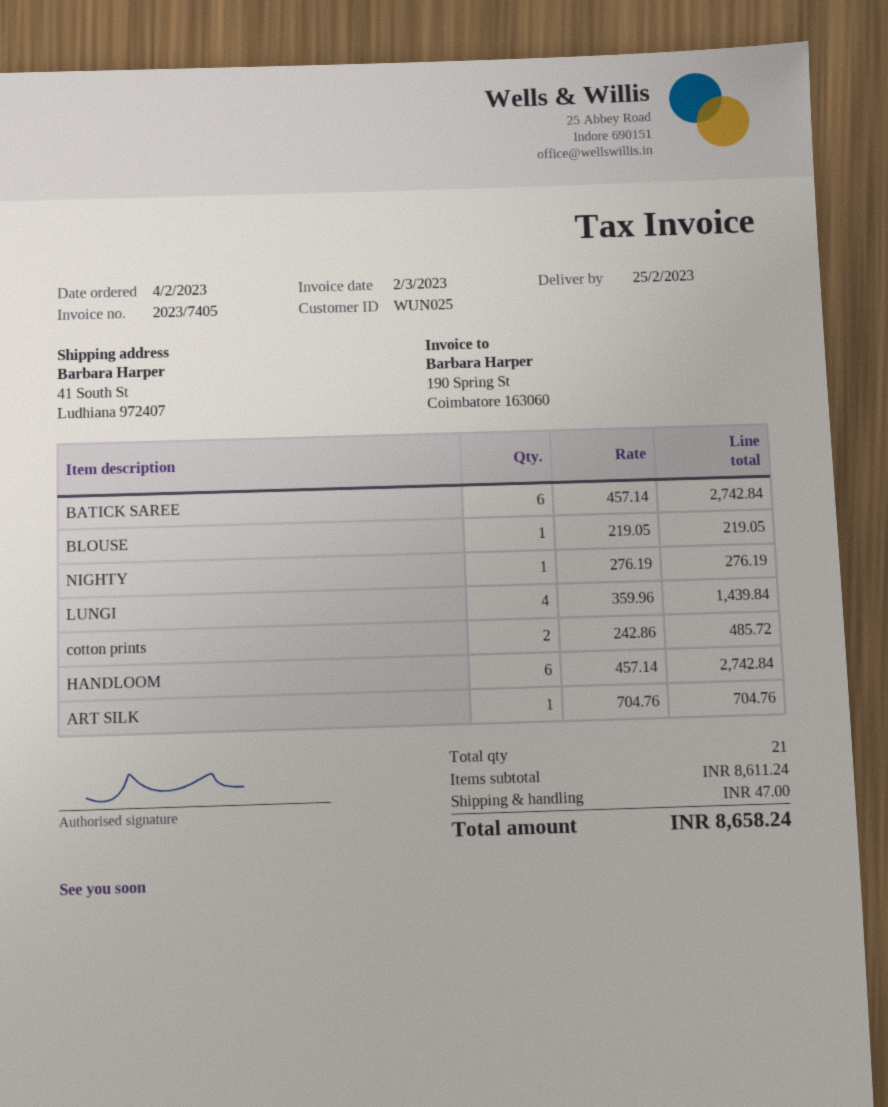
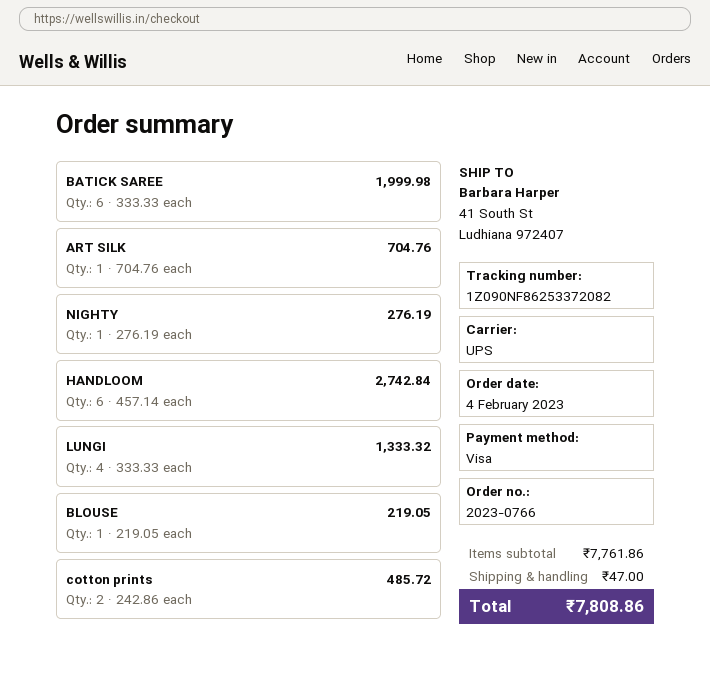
BATICK SAREE: 6 x 457.14 = 2742.84 -> 6 x 333.33 = 1999.98
LUNGI: 4 x 359.96 = 1439.84 -> 4 x 333.33 = 1333.32
subtotal: 8611.24 -> 7761.86
total: 8658.24 -> 7808.86

